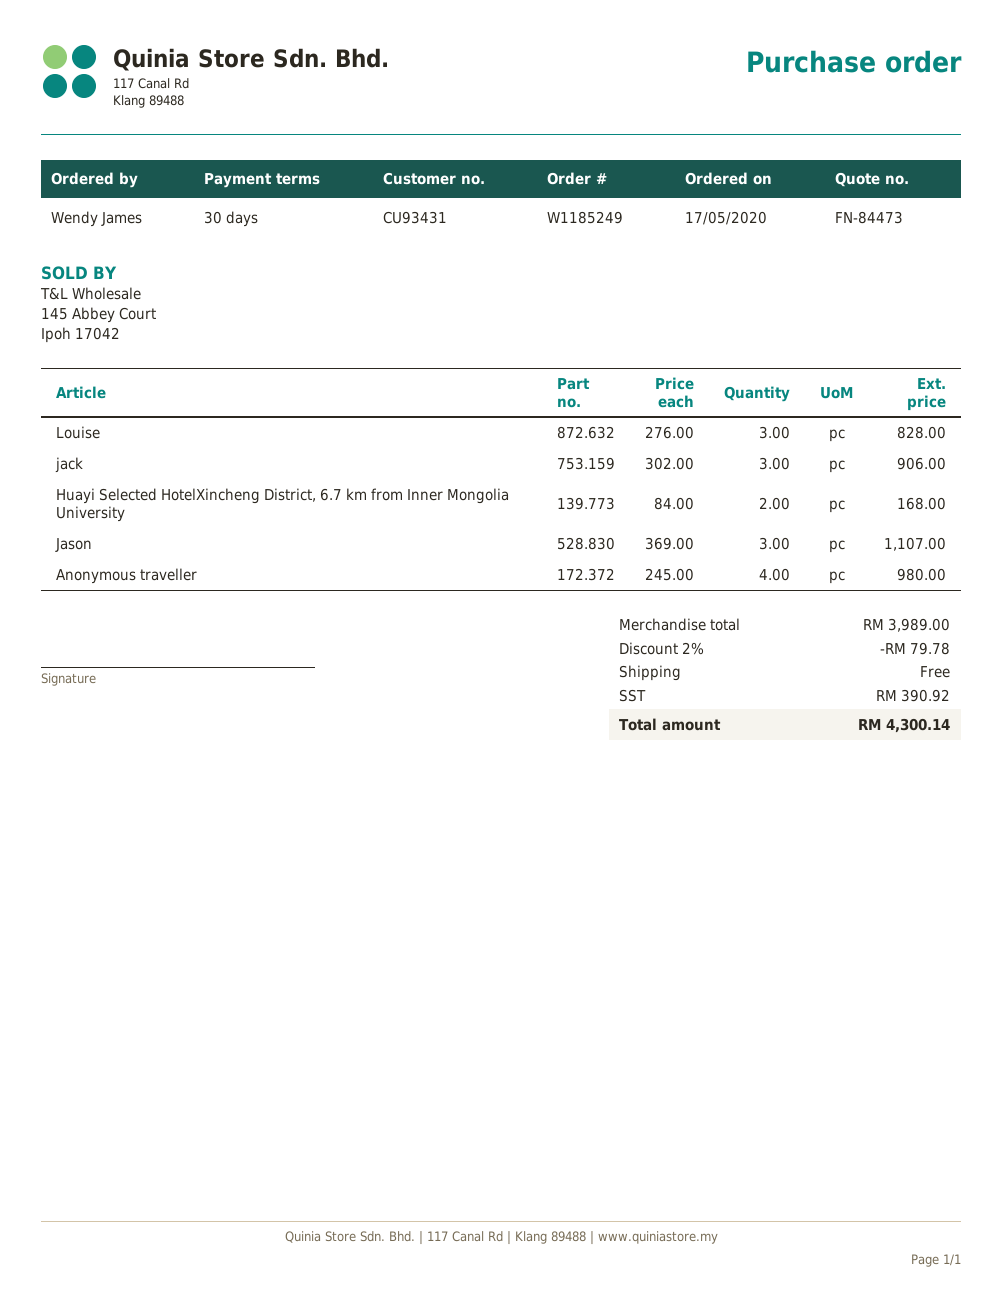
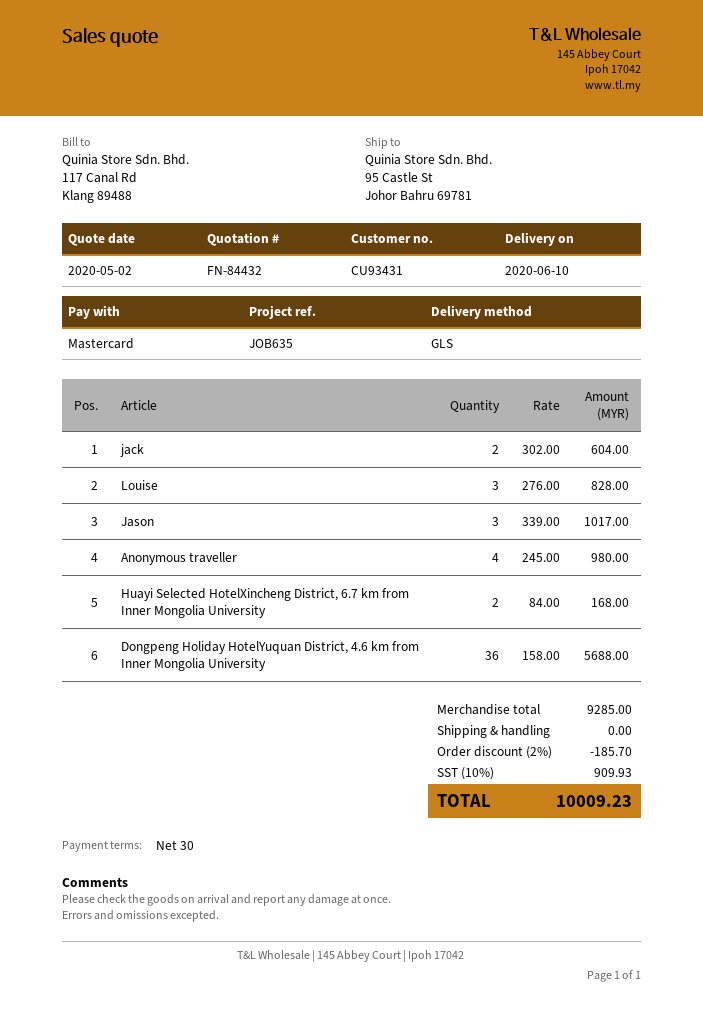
quote number: FN-84473 -> FN-84432
jack: 3 x 302.00 = 906.00 -> 2 x 302.00 = 604.00
Jason: 3 x 369.00 = 1107.00 -> 3 x 339.00 = 1017.00
Dongpeng Holiday HotelYuquan District, 4.6 km from Inner Mongolia University: none -> 36 x 158.00 = 5688.00
subtotal: 3989.00 -> 9285.00
discount: 2% = 79.78 -> 2% = 185.70
tax: 390.92 -> 909.93
total: 4300.14 -> 10009.23

